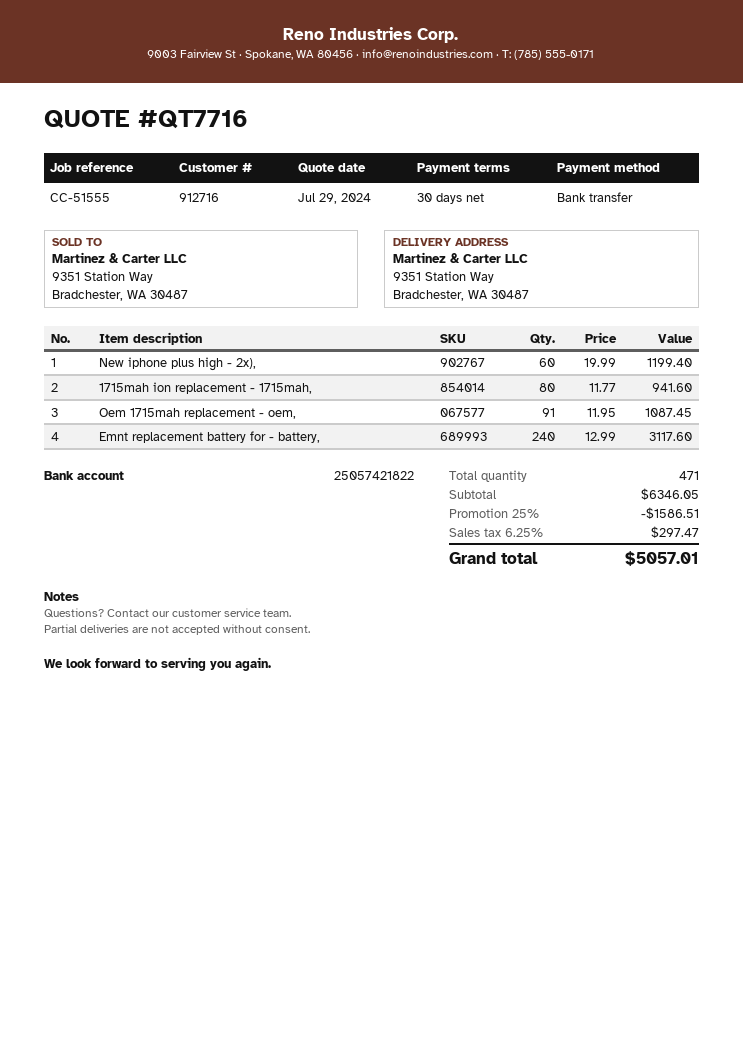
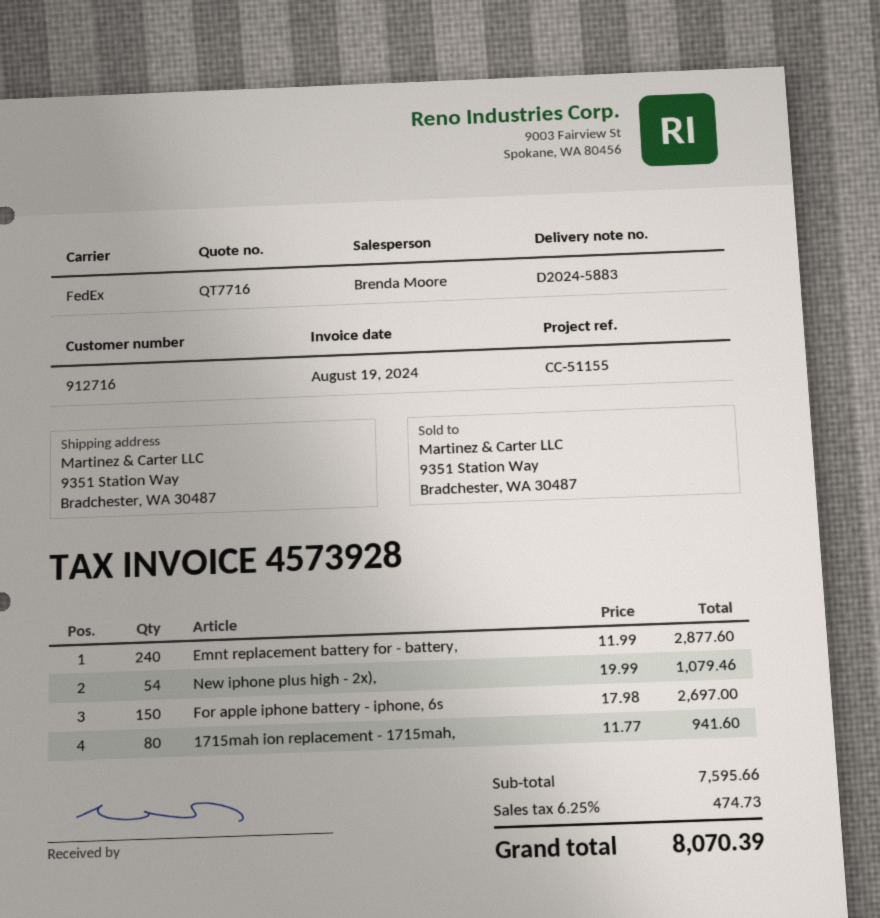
reference: CC-51555 -> CC-51155
New iphone plus high - 2x),: 60 x 19.99 = 1199.40 -> 54 x 19.99 = 1079.46
Oem 1715mah replacement - oem,: 91 x 11.95 = 1087.45 -> none
Emnt replacement battery for - battery,: 240 x 12.99 = 3117.60 -> 240 x 11.99 = 2877.60
For apple iphone battery - iphone, 6s: none -> 150 x 17.98 = 2697.00
subtotal: 6346.05 -> 7595.66
discount: 25% = 1586.51 -> none
tax: 6.25% = 297.47 -> 6.25% = 474.73
total: 5057.01 -> 8070.39

